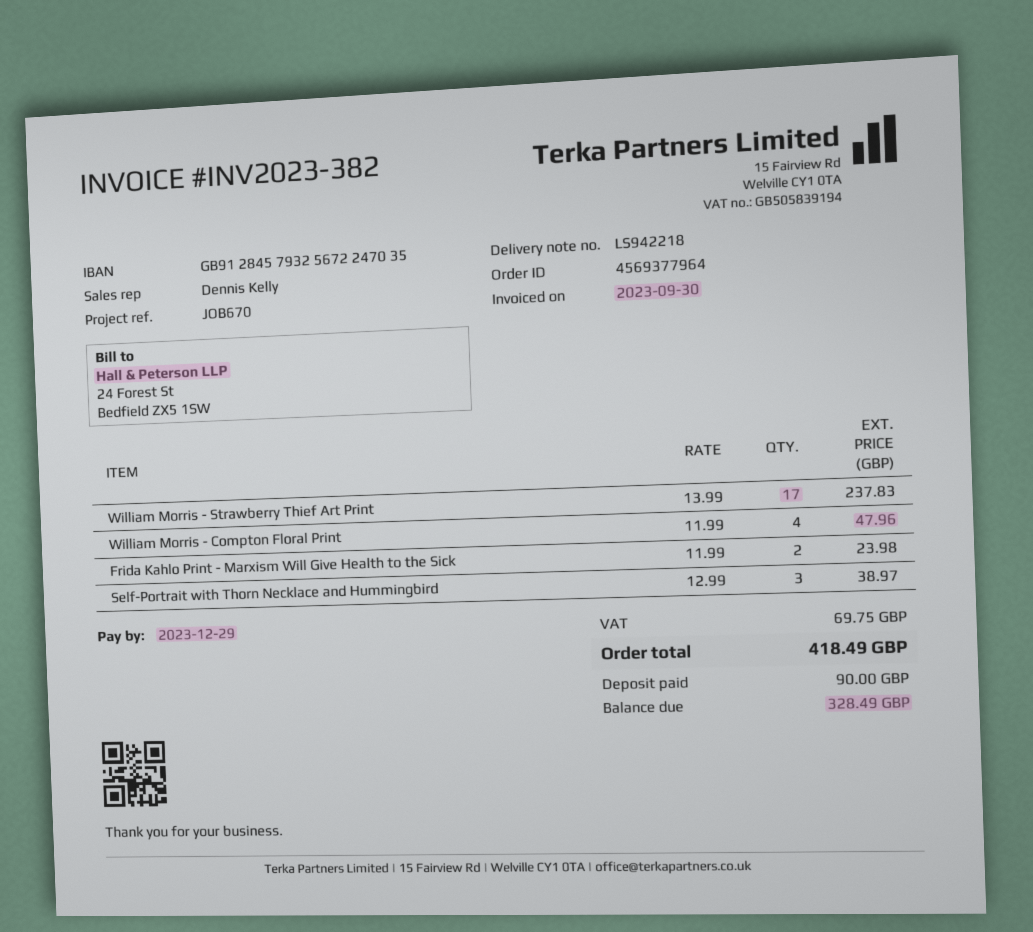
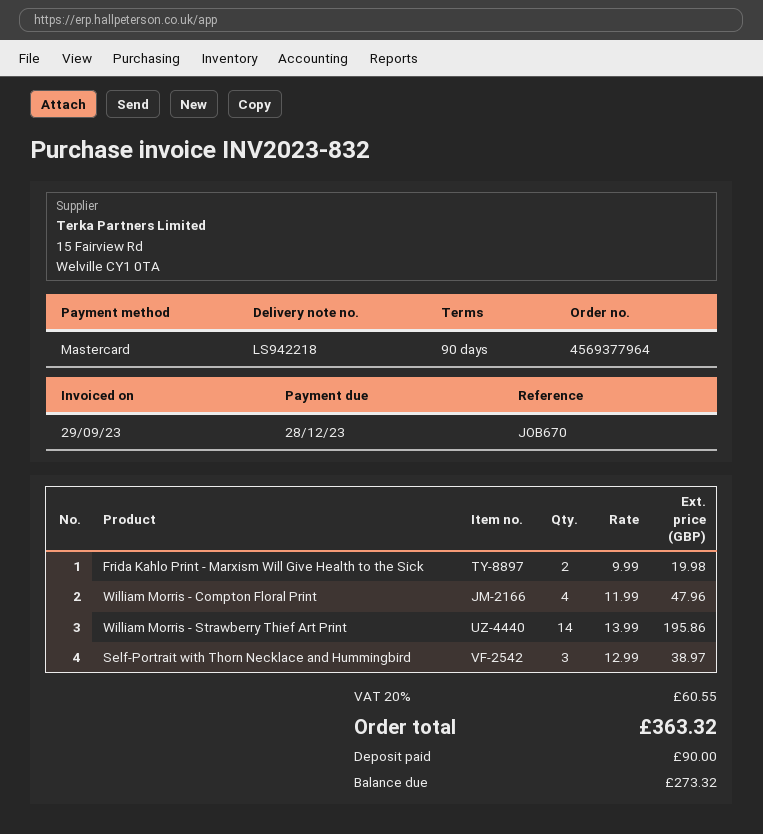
invoice number: INV2023-382 -> INV2023-832
invoice date: 2023-09-30 -> 2023-09-29
due date: 2023-12-29 -> 2023-12-28
William Morris - Strawberry Thief Art Print: 17 x 13.99 = 237.83 -> 14 x 13.99 = 195.86
Frida Kahlo Print - Marxism Will Give Health to the Sick: 2 x 11.99 = 23.98 -> 2 x 9.99 = 19.98
tax: 69.75 -> 60.55
total: 418.49 -> 363.32
balance: 328.49 -> 273.32

